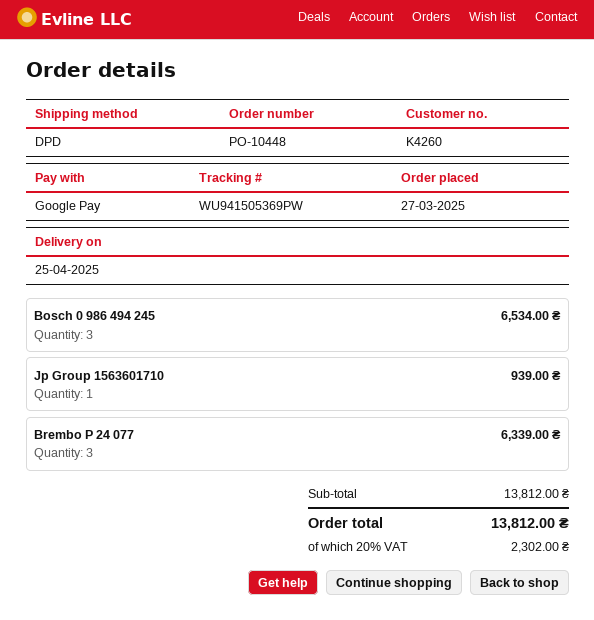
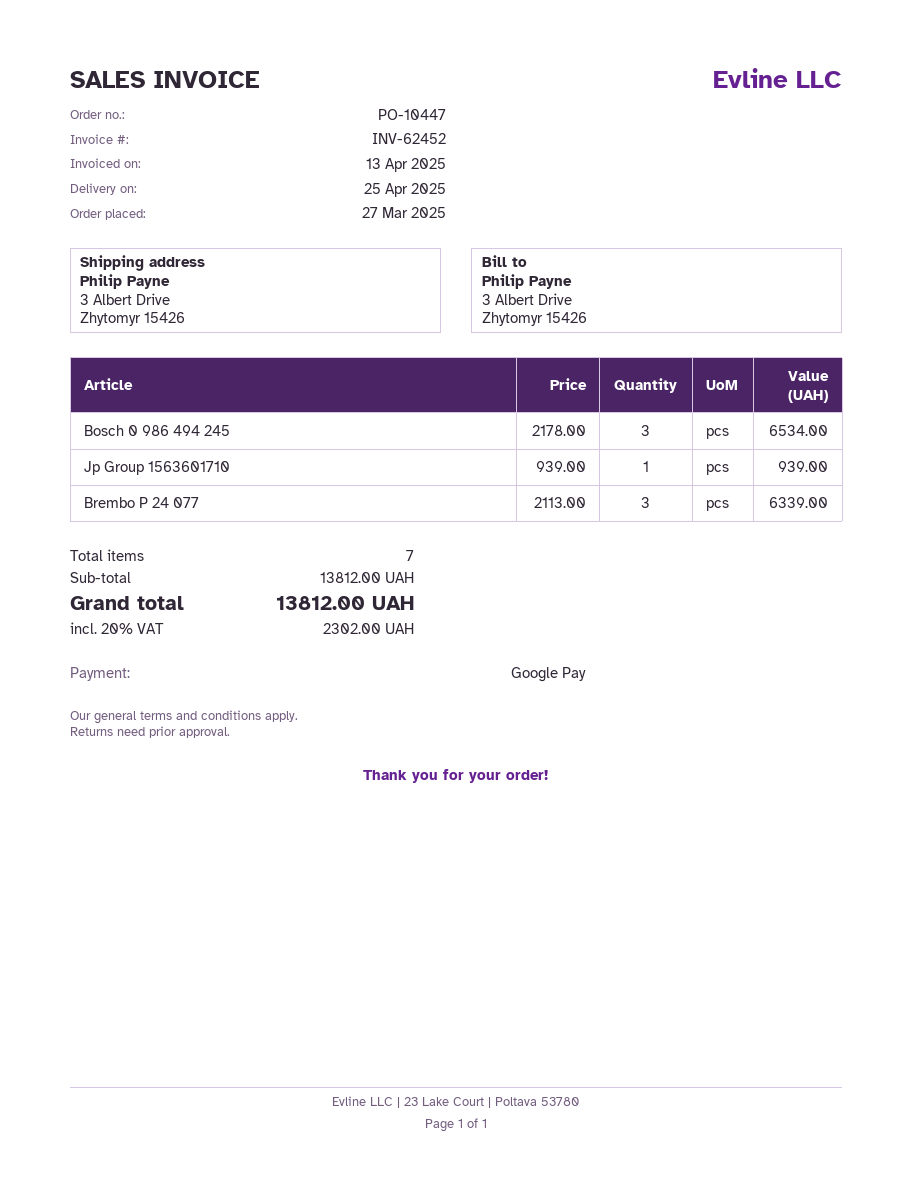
order number: PO-10448 -> PO-10447

